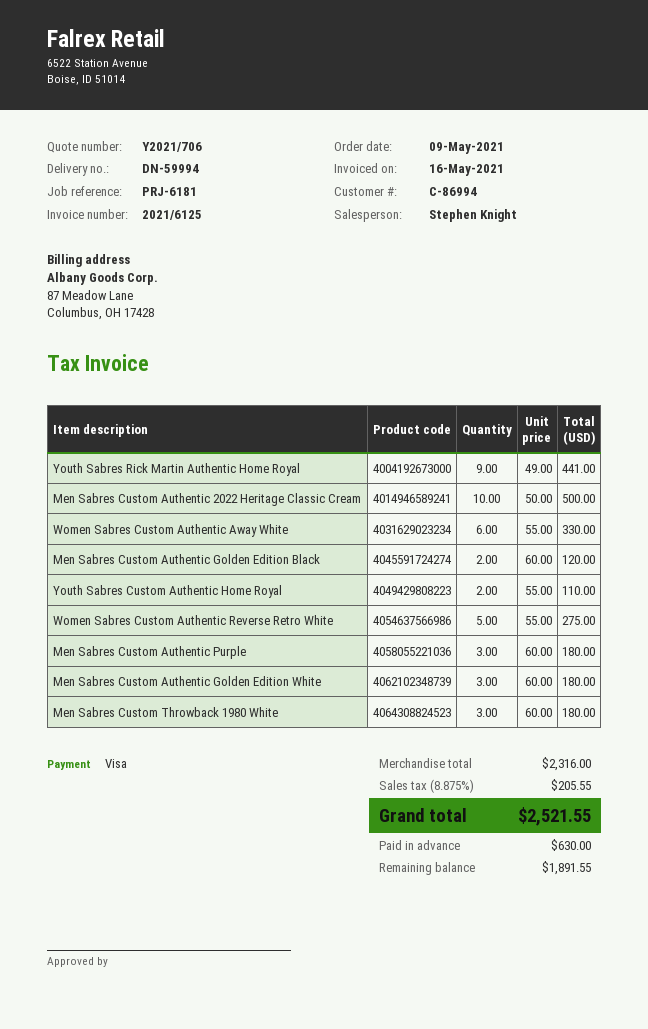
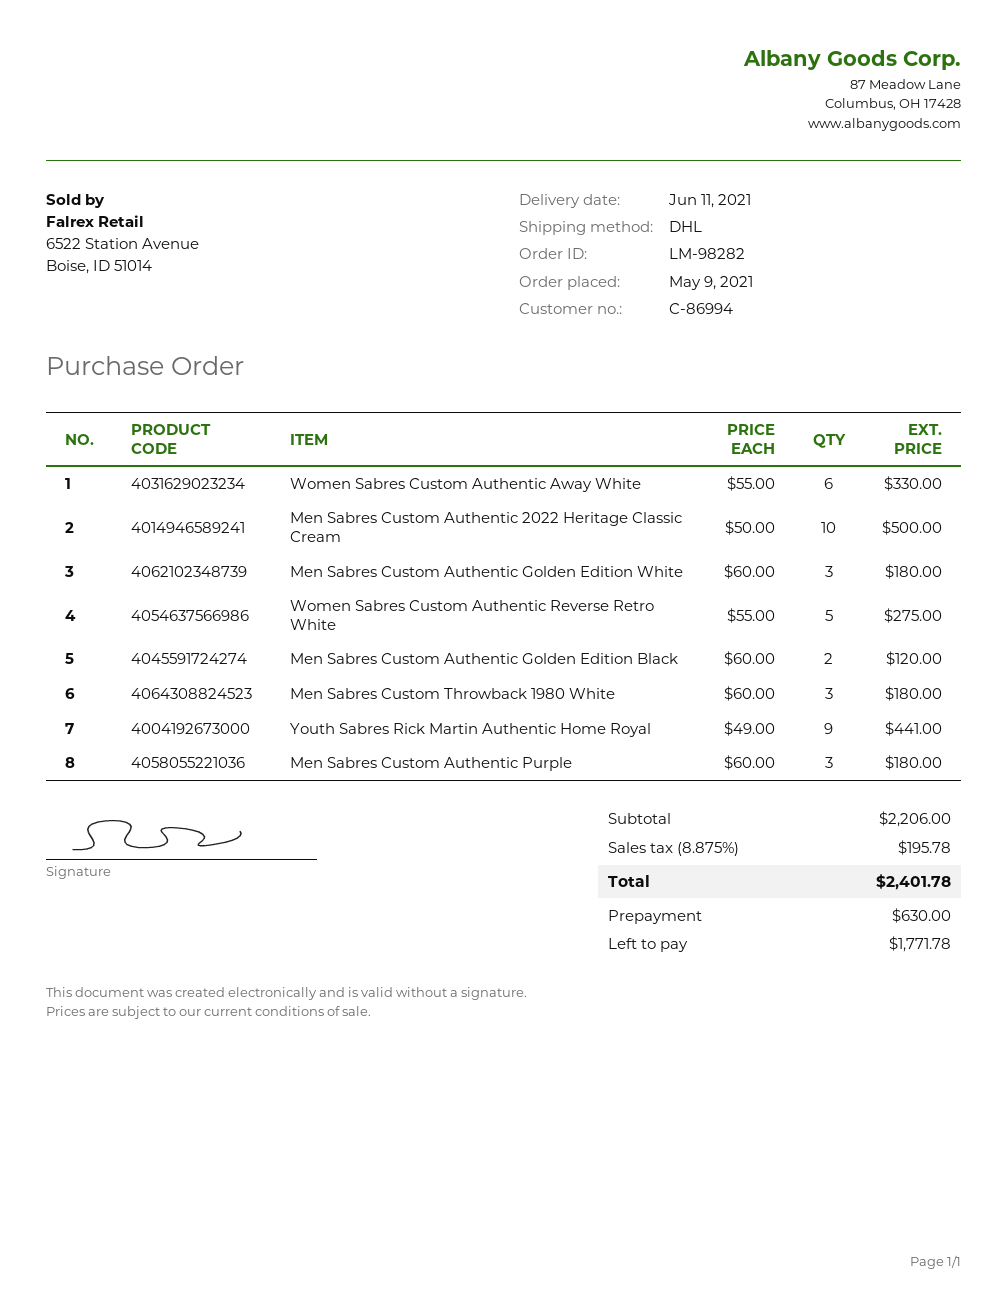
Youth Sabres Custom Authentic Home Royal: 2 x 55.00 = 110.00 -> none
subtotal: 2316.00 -> 2206.00
tax: 8.875% = 205.55 -> 8.875% = 195.78
total: 2521.55 -> 2401.78
balance: 1891.55 -> 1771.78

